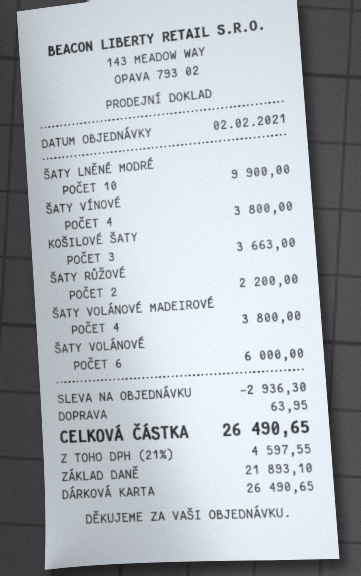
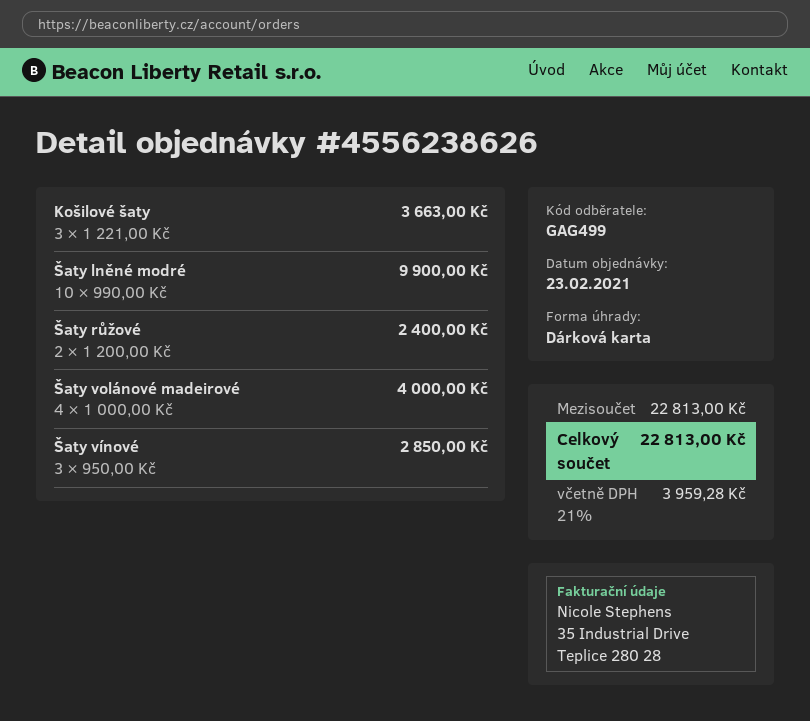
order date: 2021-02-02 -> 2021-02-23
ŠATY VÍNOVÉ: 4 for 3800.00 -> 3 for 2850.00
ŠATY RŮŽOVÉ: 2 for 2200.00 -> 2 for 2400.00
ŠATY VOLÁNOVÉ MADEIROVÉ: 4 for 3800.00 -> 4 for 4000.00
ŠATY VOLÁNOVÉ: 6 for 6000.00 -> none
discount: 2936.30 -> none
shipping: 63.95 -> none
tax: 21% = 4597.55 -> 21% = 3959.28
total: 26490.65 -> 22813.00

